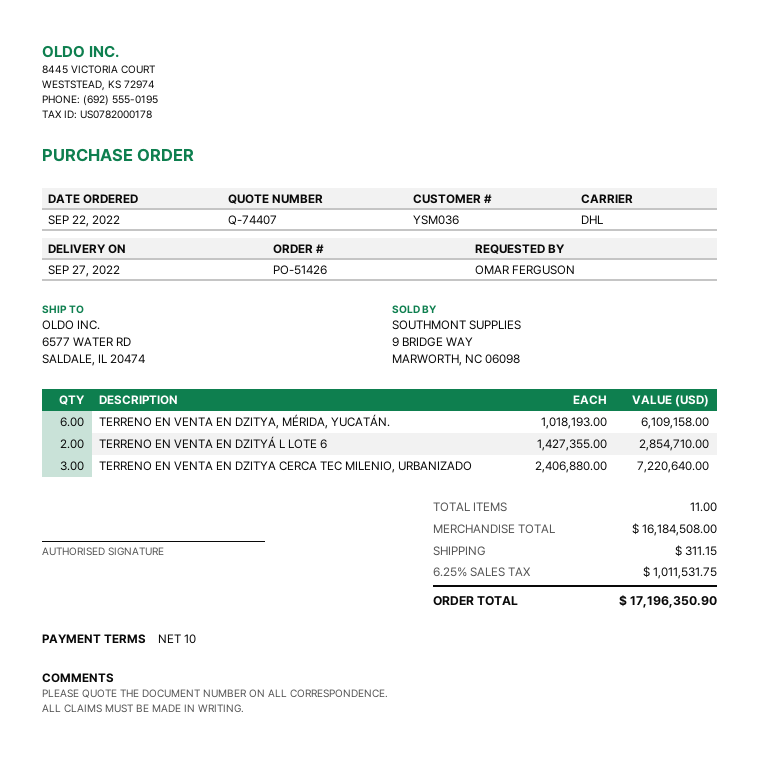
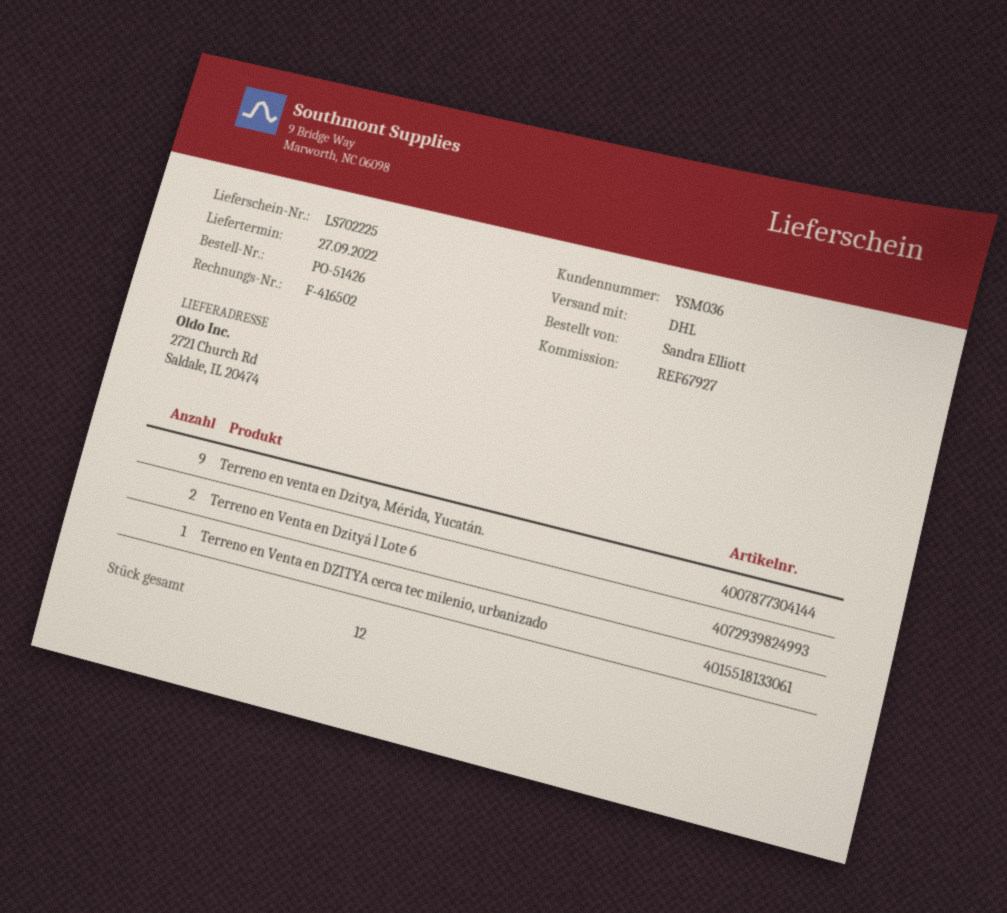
ordered by: OMAR FERGUSON -> Sandra Elliott
ship to: 6577 WATER RD, SALDALE, IL 20474 -> 2721 Church Rd, Saldale, IL 20474
TERRENO EN VENTA EN DZITYA, MÉRIDA, YUCATÁN.: 6 -> 9
TERRENO EN VENTA EN DZITYA CERCA TEC MILENIO, URBANIZADO: 3 -> 1
total quantity: 11 -> 12

